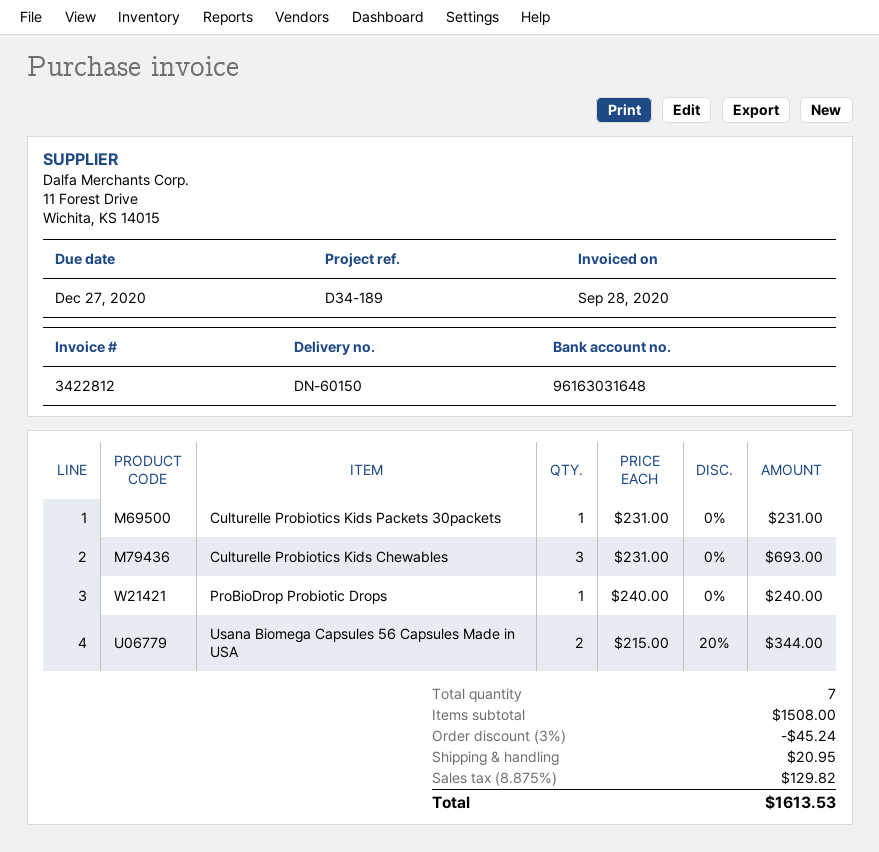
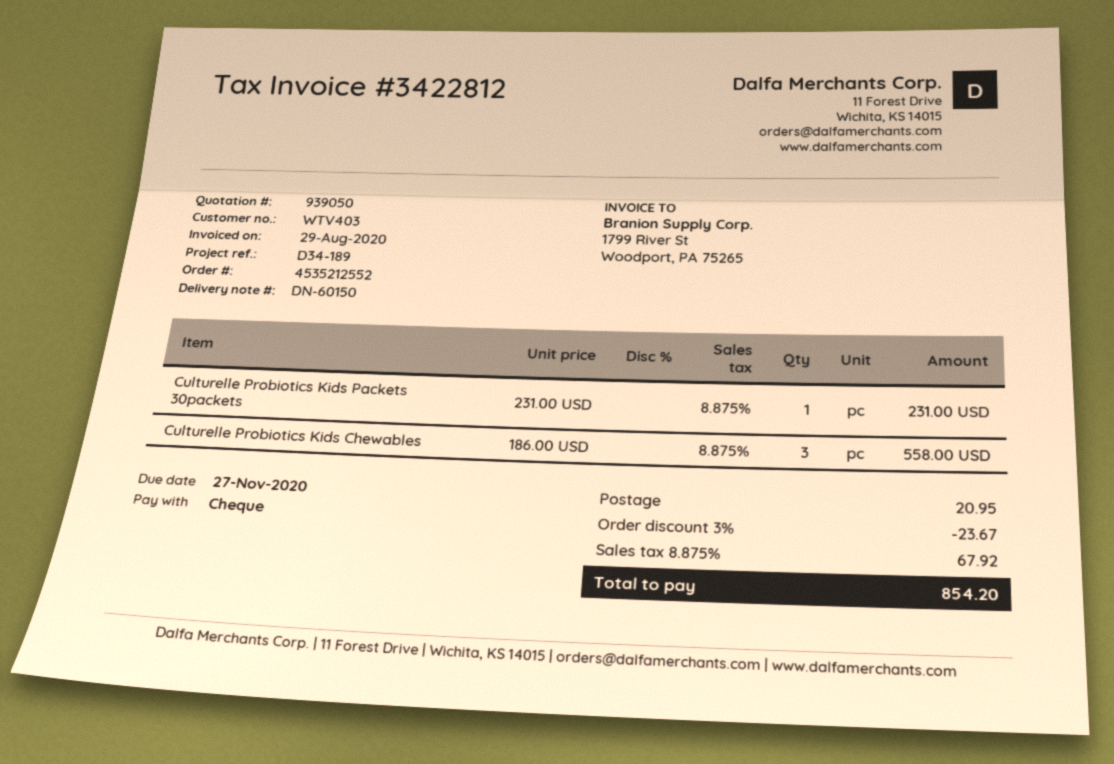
invoice date: 2020-09-28 -> 2020-08-29
due date: 2020-12-27 -> 2020-11-27
Culturelle Probiotics Kids Chewables: 3 x 231.00 = 693.00 -> 3 x 186.00 = 558.00
ProBioDrop Probiotic Drops: 1 x 240.00 = 240.00 -> none
Usana Biomega Capsules 56 Capsules Made in USA: 2 x 215.00 - 20% = 344.00 -> none
discount: 3% = 45.24 -> 3% = 23.67
tax: 8.875% = 129.82 -> 8.875% = 67.92
total: 1613.53 -> 854.20

